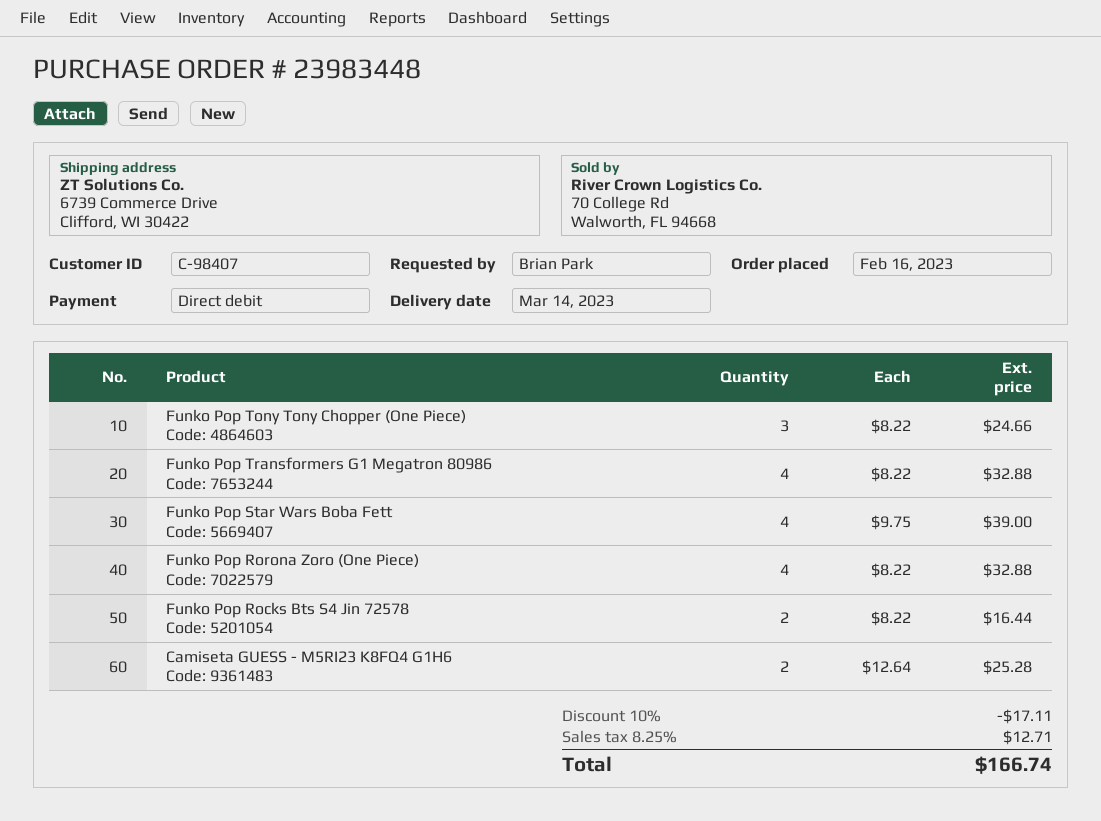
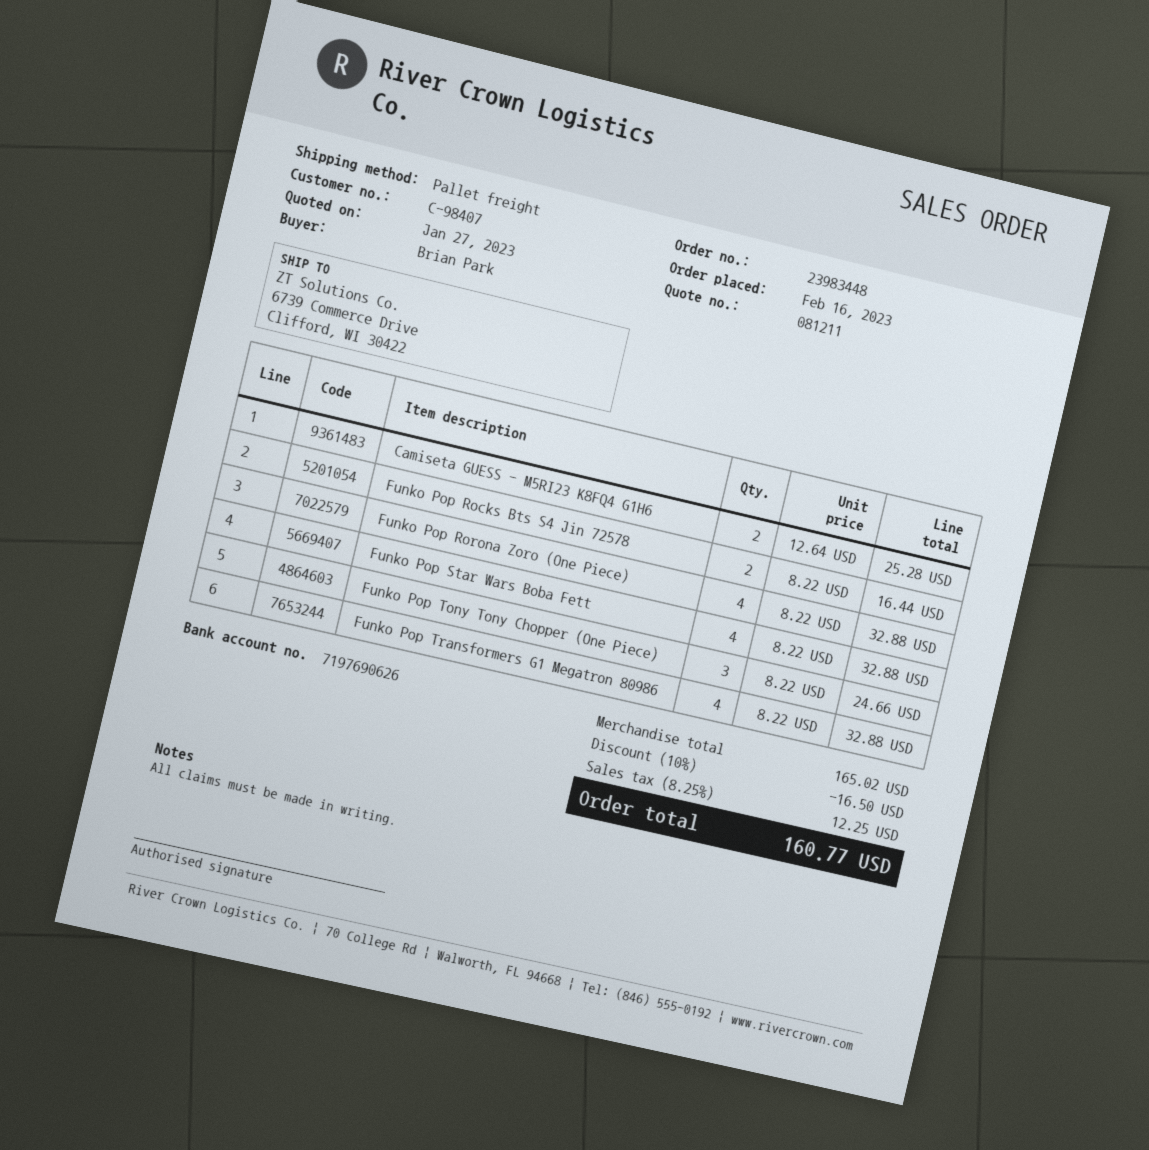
Funko Pop Star Wars Boba Fett: 4 x 9.75 = 39.00 -> 4 x 8.22 = 32.88
discount: 10% = 17.11 -> 10% = 16.50
tax: 8.25% = 12.71 -> 8.25% = 12.25
total: 166.74 -> 160.77

